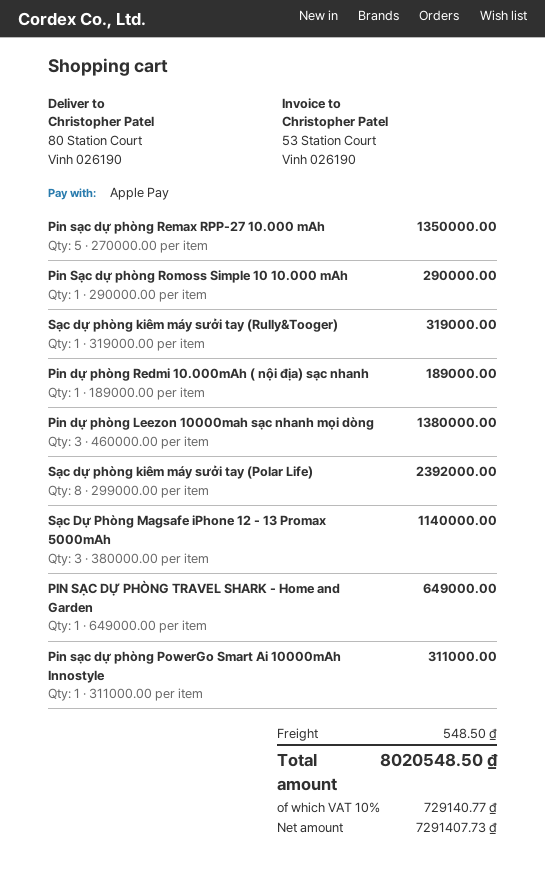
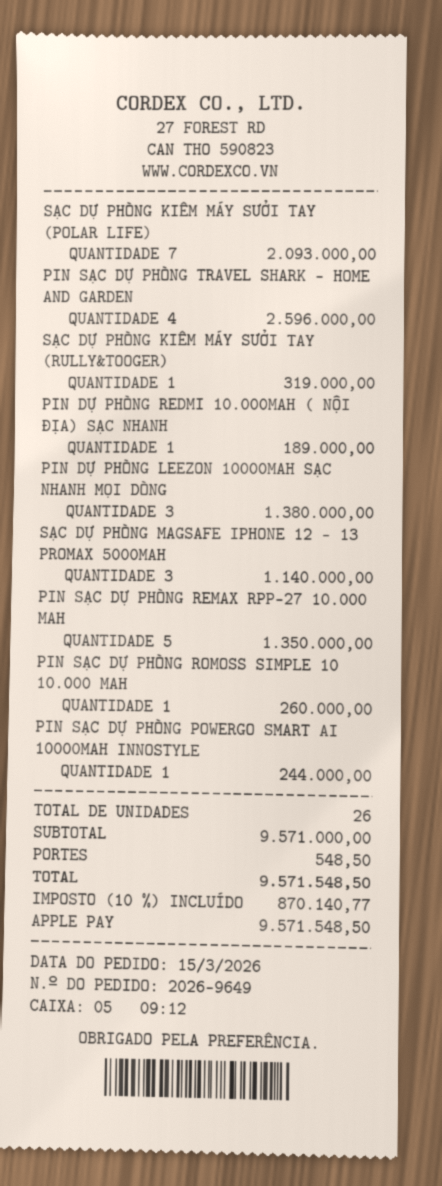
Pin Sạc dự phòng Romoss Simple 10 10.000 mAh: 1 for 290000.00 -> 1 for 260000.00
Sạc dự phòng kiêm máy sưởi tay (Polar Life): 8 for 2392000.00 -> 7 for 2093000.00
PIN SẠC DỰ PHÒNG TRAVEL SHARK - Home and Garden: 1 for 649000.00 -> 4 for 2596000.00
Pin sạc dự phòng PowerGo Smart Ai 10000mAh Innostyle: 1 for 311000.00 -> 1 for 244000.00
tax: 10% = 729140.77 -> 10% = 870140.77
total: 8020548.50 -> 9571548.50

